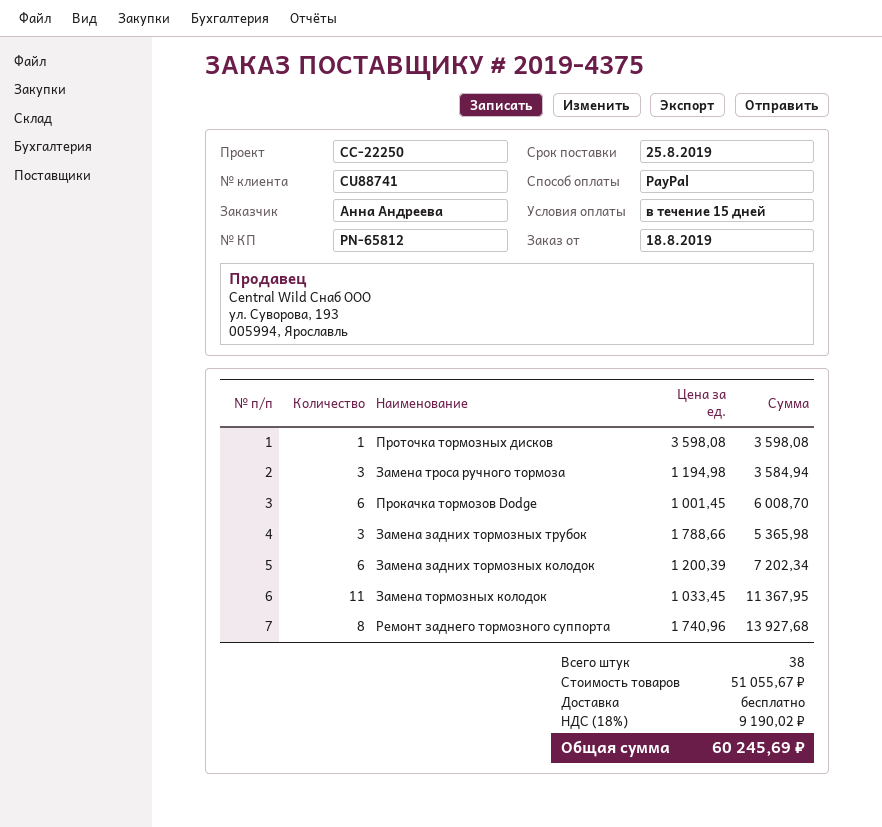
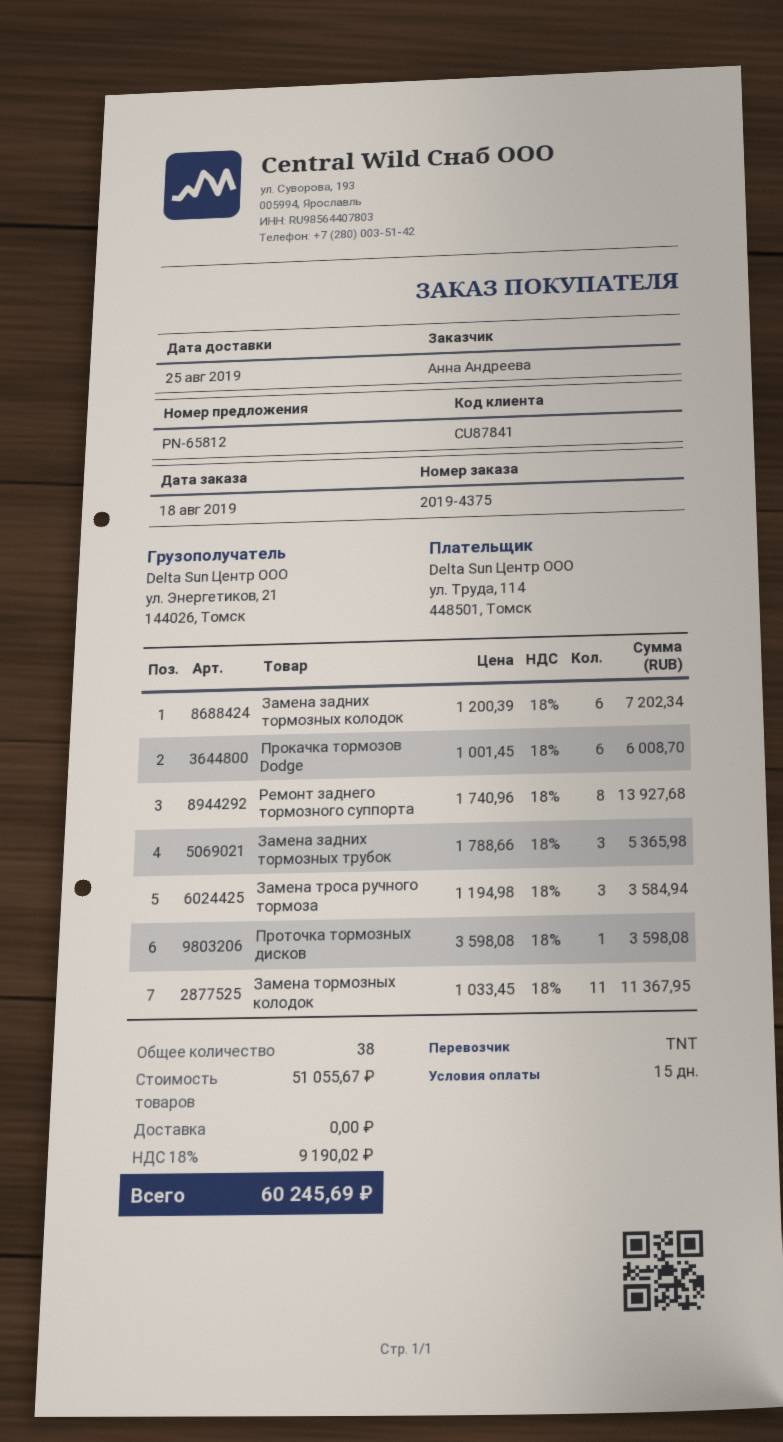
customer number: CU88741 -> CU87841

